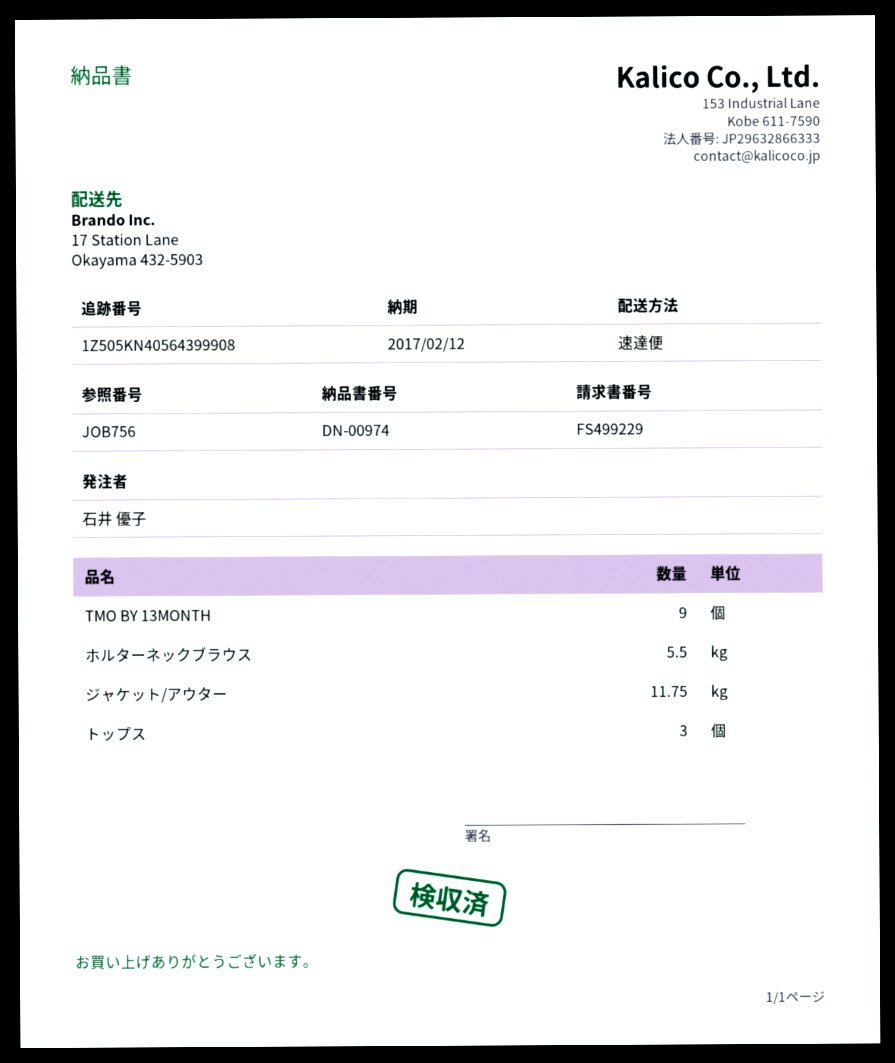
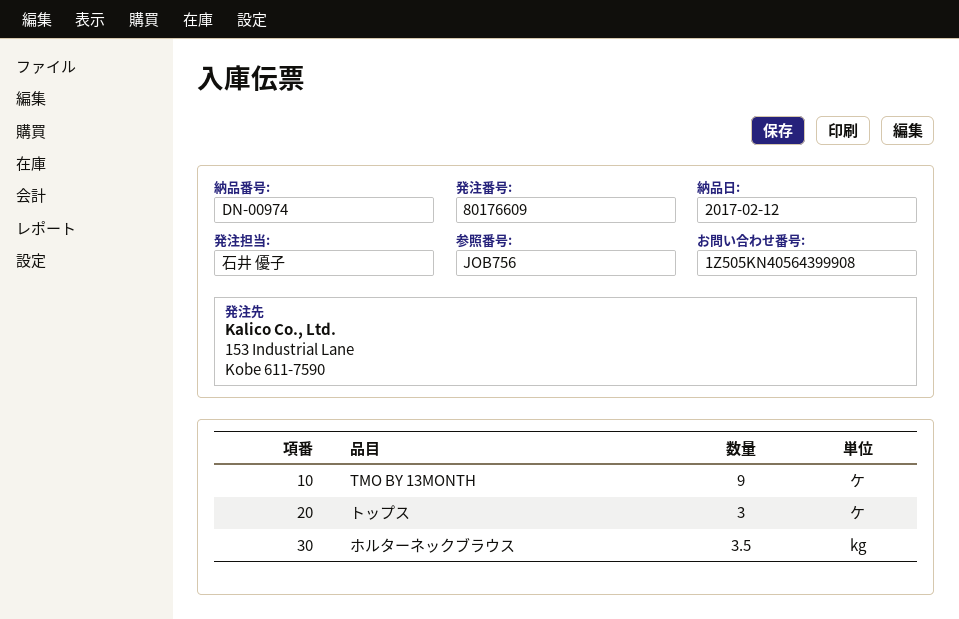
ホルターネックブラウス: 5.5 -> 3.5
ジャケット/アウター: 11.75 -> none

